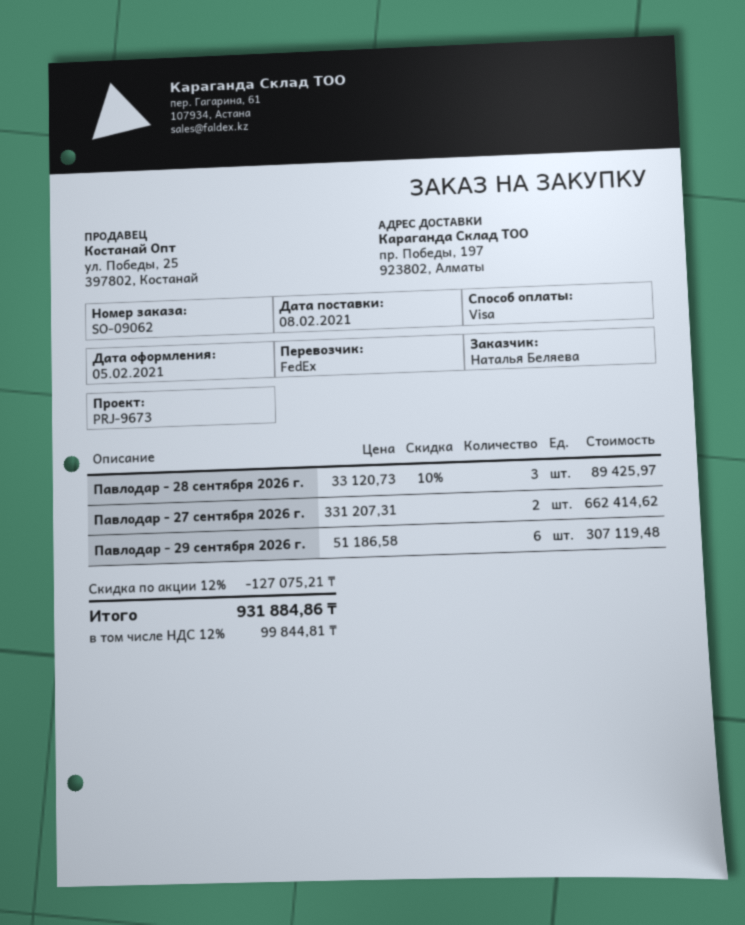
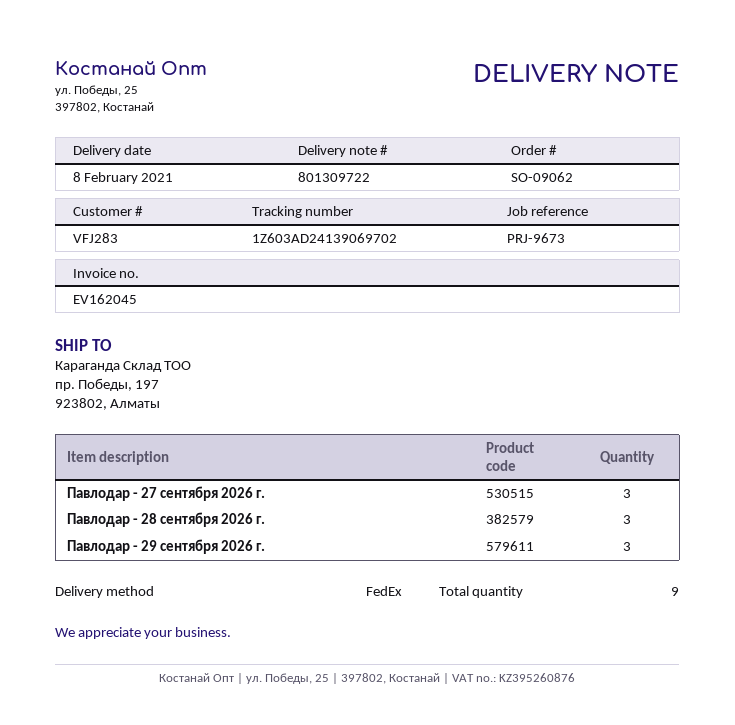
Павлодар - 27 сентября 2026 г.: 2 -> 3
Павлодар - 29 сентября 2026 г.: 6 -> 3

